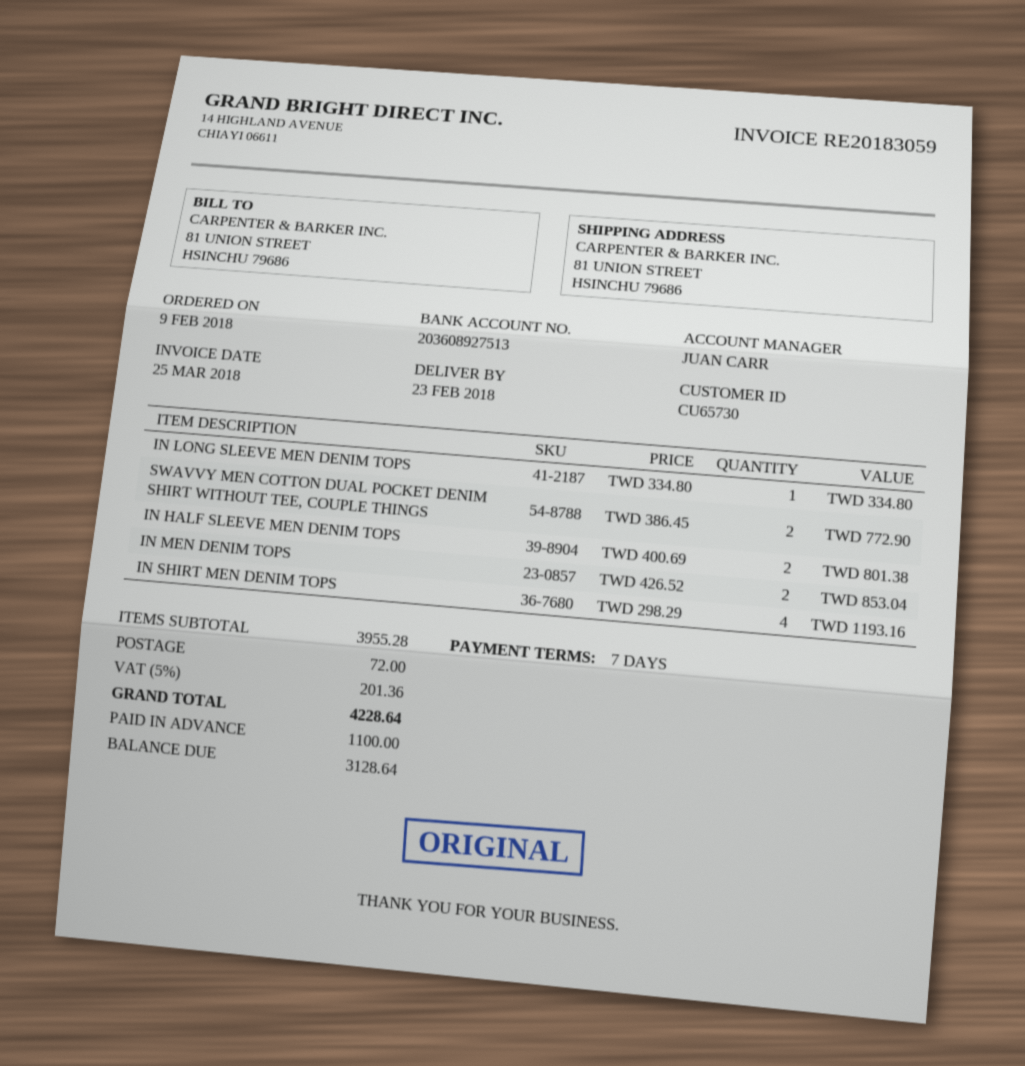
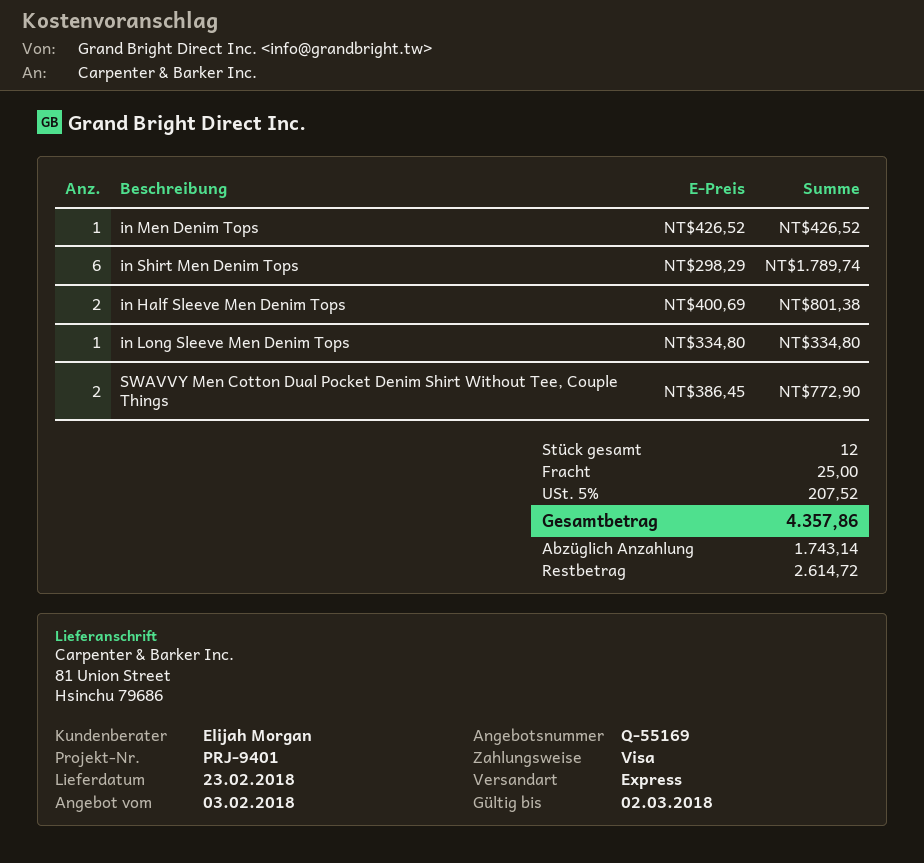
sales rep: JUAN CARR -> Elijah Morgan
IN MEN DENIM TOPS: 2 x 426.52 = 853.04 -> 1 x 426.52 = 426.52
IN SHIRT MEN DENIM TOPS: 4 x 298.29 = 1193.16 -> 6 x 298.29 = 1789.74
shipping: 72.00 -> 25.00
tax: 5% = 201.36 -> 5% = 207.52
total: 4228.64 -> 4357.86
deposit: 1100.00 -> 1743.14
balance: 3128.64 -> 2614.72

